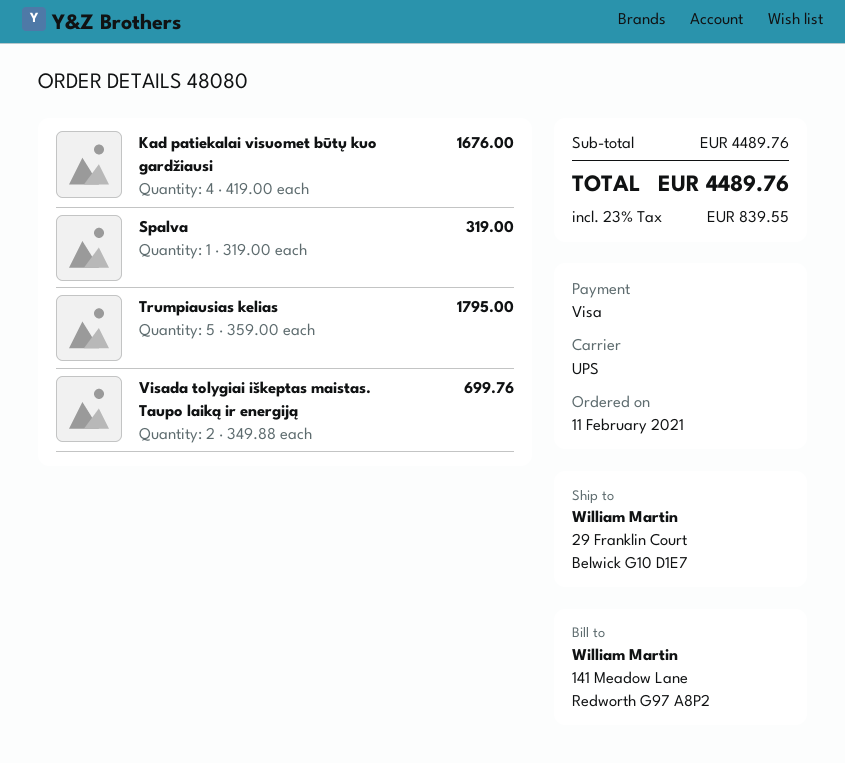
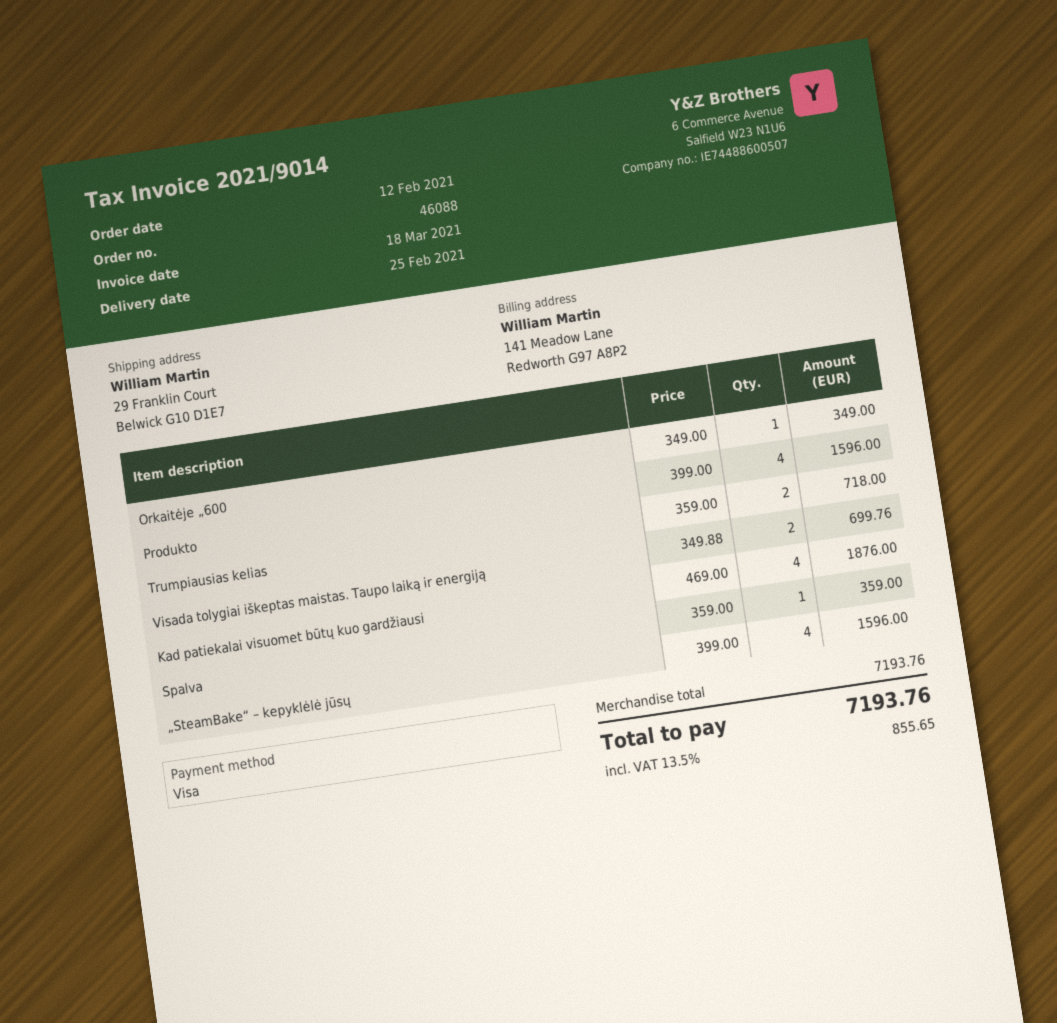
order number: 48080 -> 46088
order date: 2021-02-11 -> 2021-02-12
Kad patiekalai visuomet būtų kuo gardžiausi: 4 x 419.00 = 1676.00 -> 4 x 469.00 = 1876.00
Spalva: 1 x 319.00 = 319.00 -> 1 x 359.00 = 359.00
Trumpiausias kelias: 5 x 359.00 = 1795.00 -> 2 x 359.00 = 718.00
Orkaitėje „600: none -> 1 x 349.00 = 349.00
Produkto: none -> 4 x 399.00 = 1596.00
„SteamBake“ – kepyklėlė jūsų: none -> 4 x 399.00 = 1596.00
subtotal: 4489.76 -> 7193.76
tax: 23% = 839.55 -> 13.5% = 855.65
total: 4489.76 -> 7193.76

